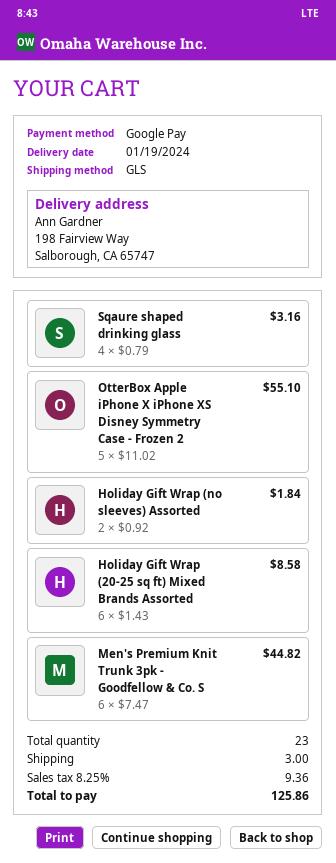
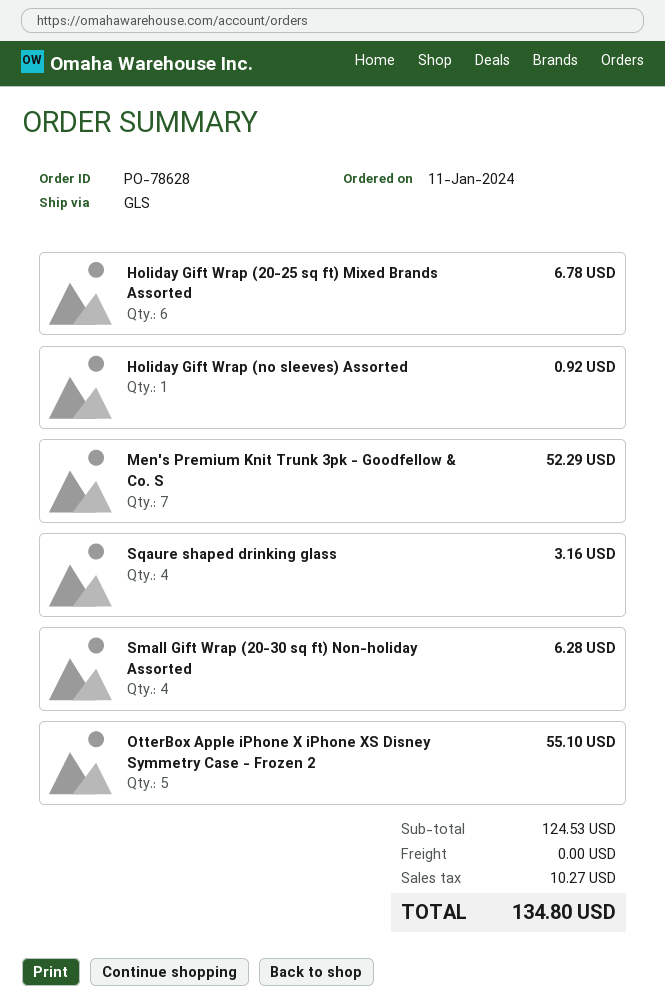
Holiday Gift Wrap (no sleeves) Assorted: 2 for 1.84 -> 1 for 0.92
Holiday Gift Wrap (20-25 sq ft) Mixed Brands Assorted: 6 for 8.58 -> 6 for 6.78
Men's Premium Knit Trunk 3pk - Goodfellow & Co. S: 6 for 44.82 -> 7 for 52.29
Small Gift Wrap (20-30 sq ft) Non-holiday Assorted: none -> 4 for 6.28
shipping: 3.00 -> 0.00
tax: 9.36 -> 10.27
total: 125.86 -> 134.80

